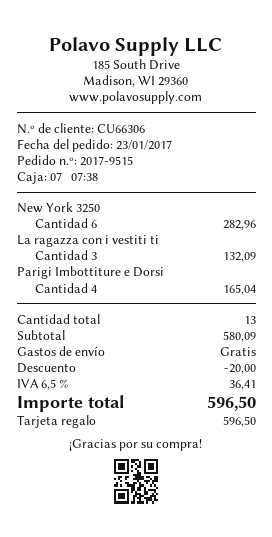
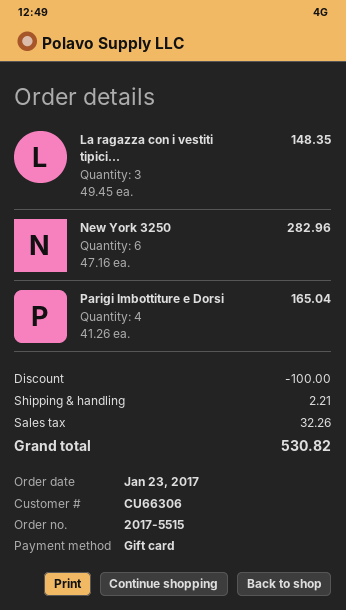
order number: 2017-9515 -> 2017-5515
La ragazza con i vestiti ti: 3 for 132.09 -> 3 for 148.35
discount: 20.00 -> 100.00
shipping: 0.00 -> 2.21
tax: 36.41 -> 32.26
total: 596.50 -> 530.82

